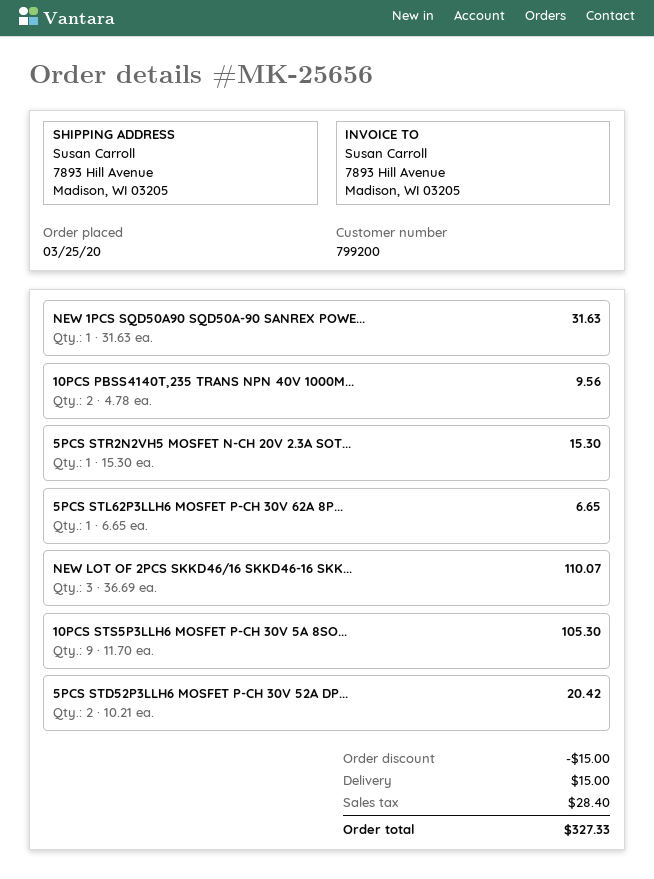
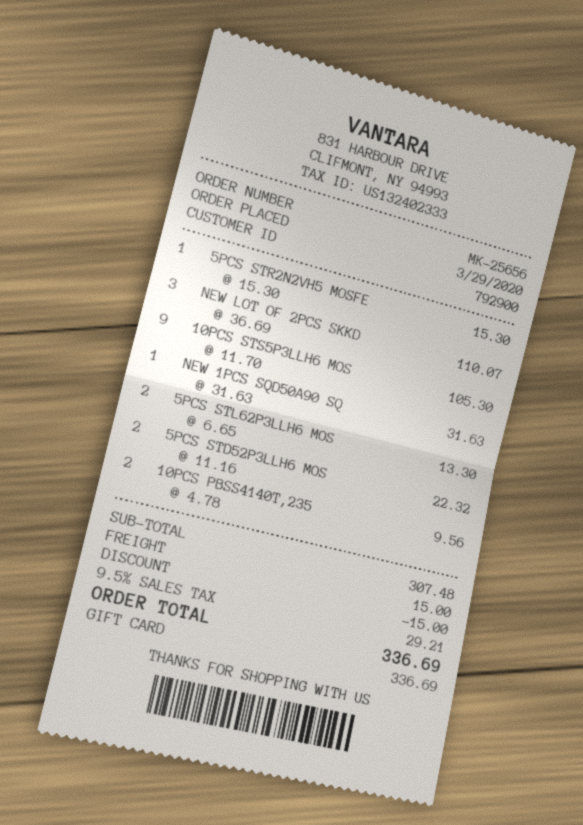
order date: 2020-03-25 -> 2020-03-29
customer number: 799200 -> 792900
5PCS STL62P3LLH6 MOSFET P-CH 30V 62A 8P...: 1 x 6.65 = 6.65 -> 2 x 6.65 = 13.30
5PCS STD52P3LLH6 MOSFET P-CH 30V 52A DP...: 2 x 10.21 = 20.42 -> 2 x 11.16 = 22.32
tax: 28.40 -> 29.21
total: 327.33 -> 336.69

